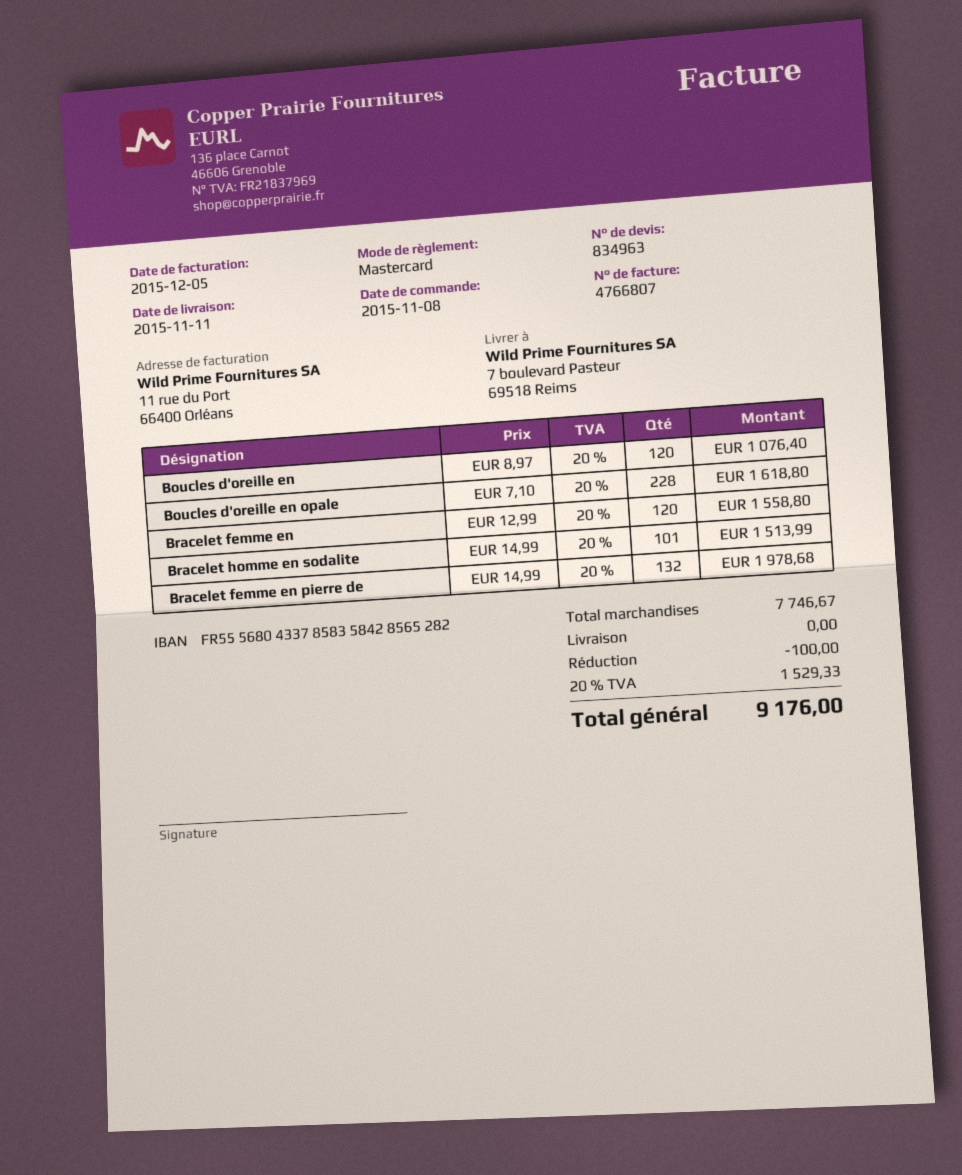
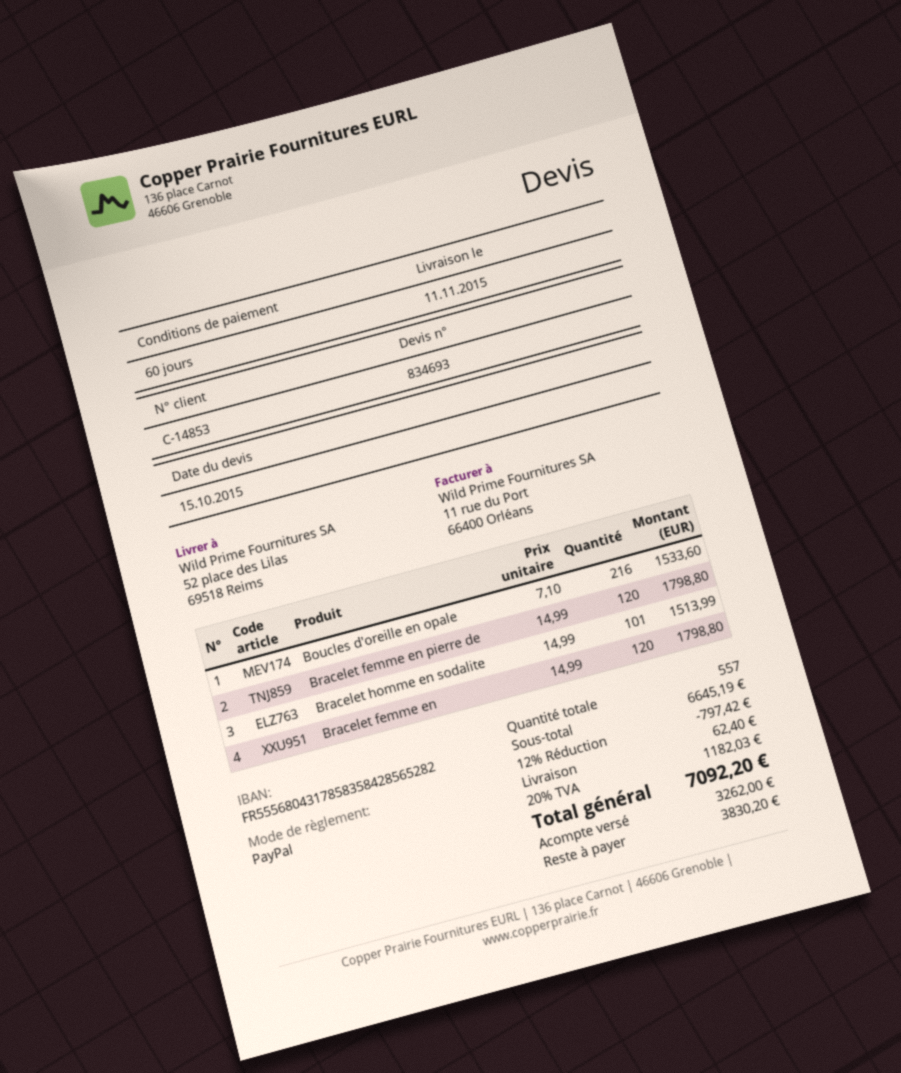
quote number: 834963 -> 834693
payment method: Mastercard -> PayPal
bank account: FR5556804337858358428565282 -> FR5556804317858358428565282
ship to: 7 boulevard Pasteur, 69518 Reims -> 52 place des Lilas, 69518 Reims
Boucles d'oreille en: 120 x 8.97 = 1076.40 -> none
Boucles d'oreille en opale: 228 x 7.10 = 1618.80 -> 216 x 7.10 = 1533.60
Bracelet femme en: 120 x 12.99 = 1558.80 -> 120 x 14.99 = 1798.80
Bracelet femme en pierre de: 132 x 14.99 = 1978.68 -> 120 x 14.99 = 1798.80
subtotal: 7746.67 -> 6645.19
discount: 100.00 -> 797.42
shipping: 0.00 -> 62.40
tax: 20% = 1529.33 -> 20% = 1182.03
total: 9176.00 -> 7092.20

